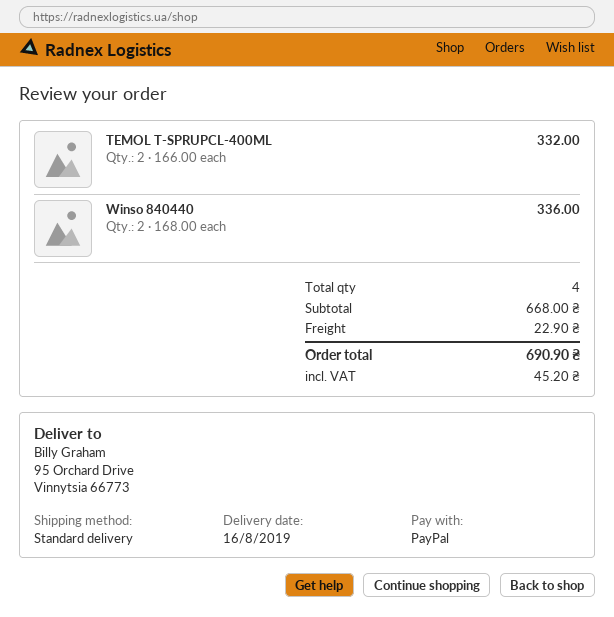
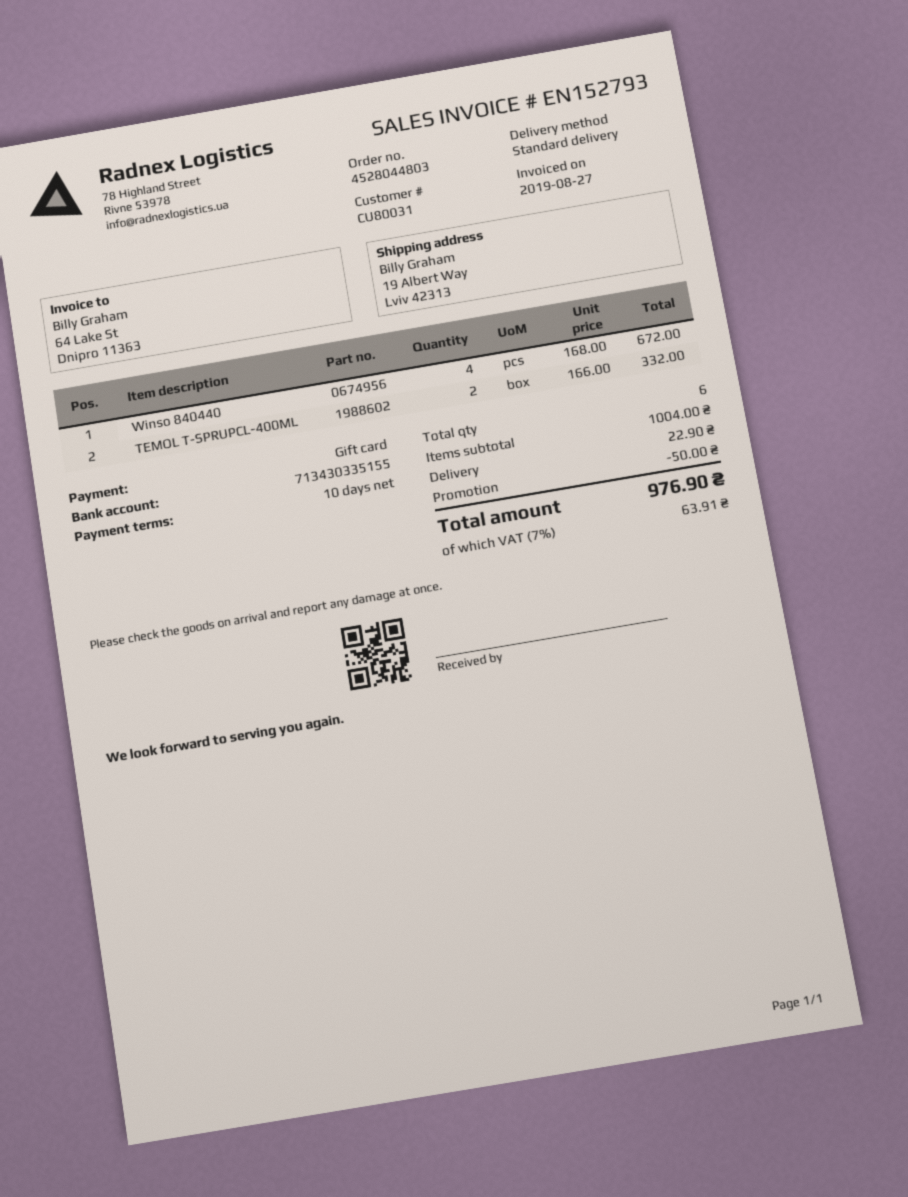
payment method: PayPal -> gift card
ship to: 95 Orchard Drive, Vinnytsia 66773 -> 19 Albert Way, Lviv 42313
Winso 840440: 2 x 168.00 = 336.00 -> 4 x 168.00 = 672.00
total quantity: 4 -> 6
subtotal: 668.00 -> 1004.00
discount: none -> 50.00
tax: 45.20 -> 63.91
total: 690.90 -> 976.90

